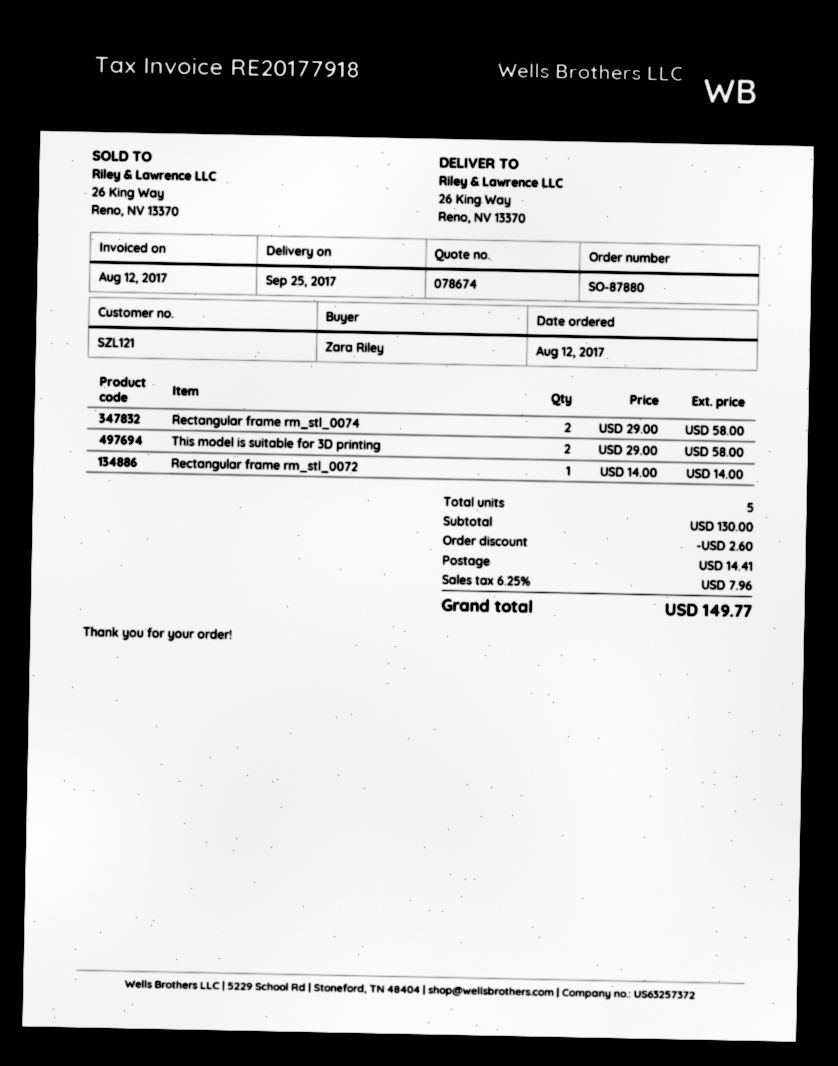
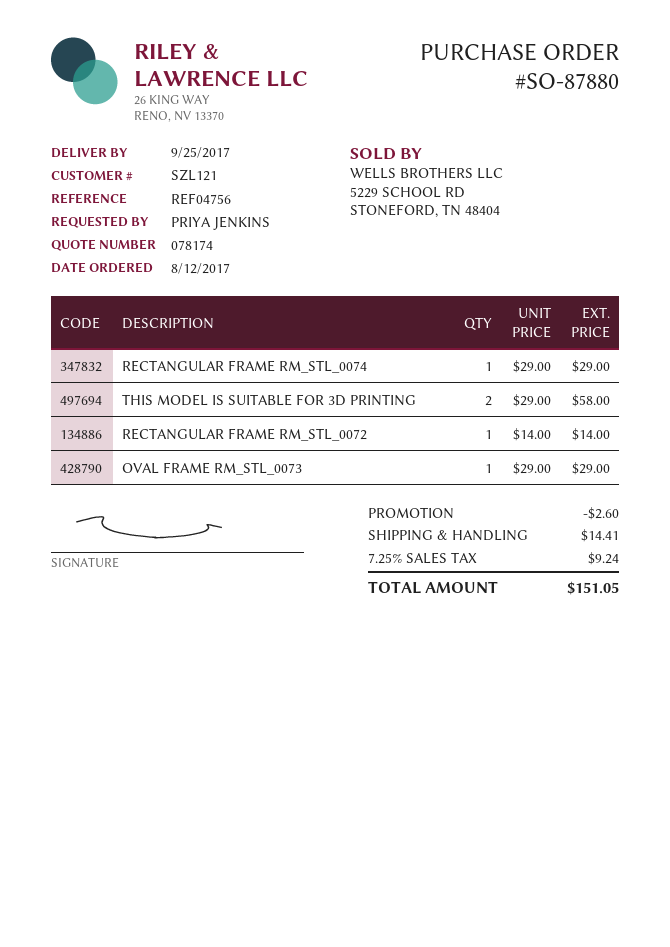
quote number: 078674 -> 078174
ordered by: Zara Riley -> PRIYA JENKINS
Rectangular frame rm_stl_0074: 2 x 29.00 = 58.00 -> 1 x 29.00 = 29.00
OVAL FRAME RM_STL_0073: none -> 1 x 29.00 = 29.00
tax: 6.25% = 7.96 -> 7.25% = 9.24
total: 149.77 -> 151.05

